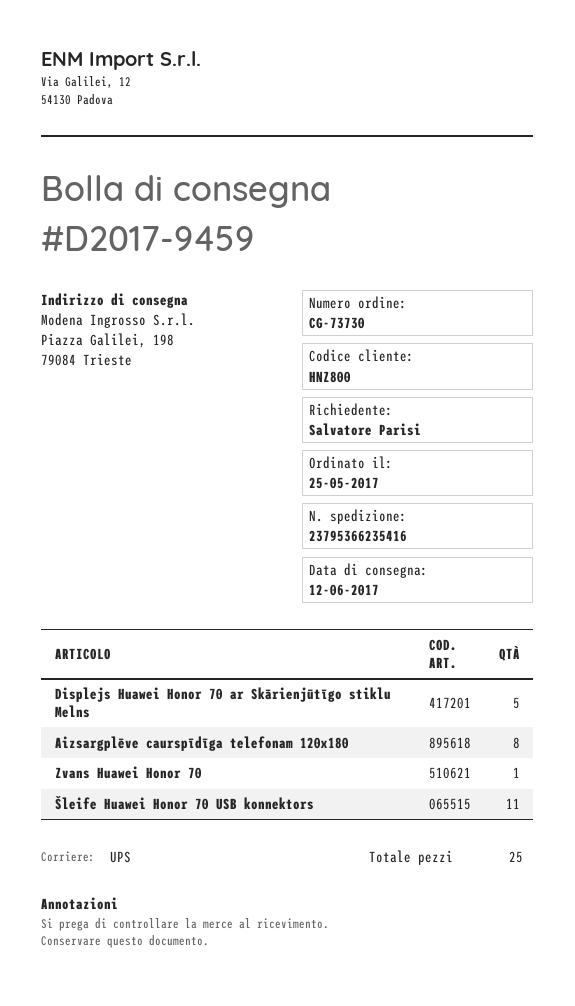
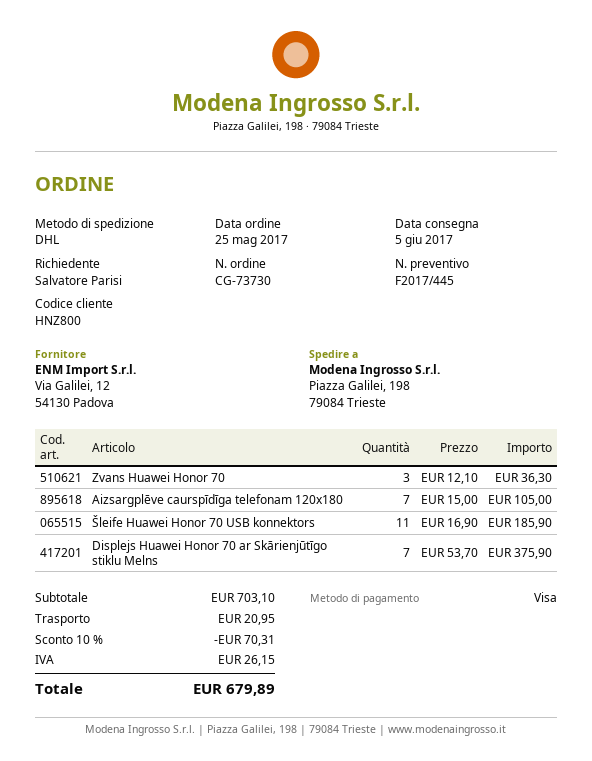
delivery date: 2017-06-12 -> 2017-06-05
shipping method: UPS -> DHL
Displejs Huawei Honor 70 ar Skārienjūtīgo stiklu Melns: 5 -> 7
Aizsargplēve caurspīdīga telefonam 120x180: 8 -> 7
Zvans Huawei Honor 70: 1 -> 3

